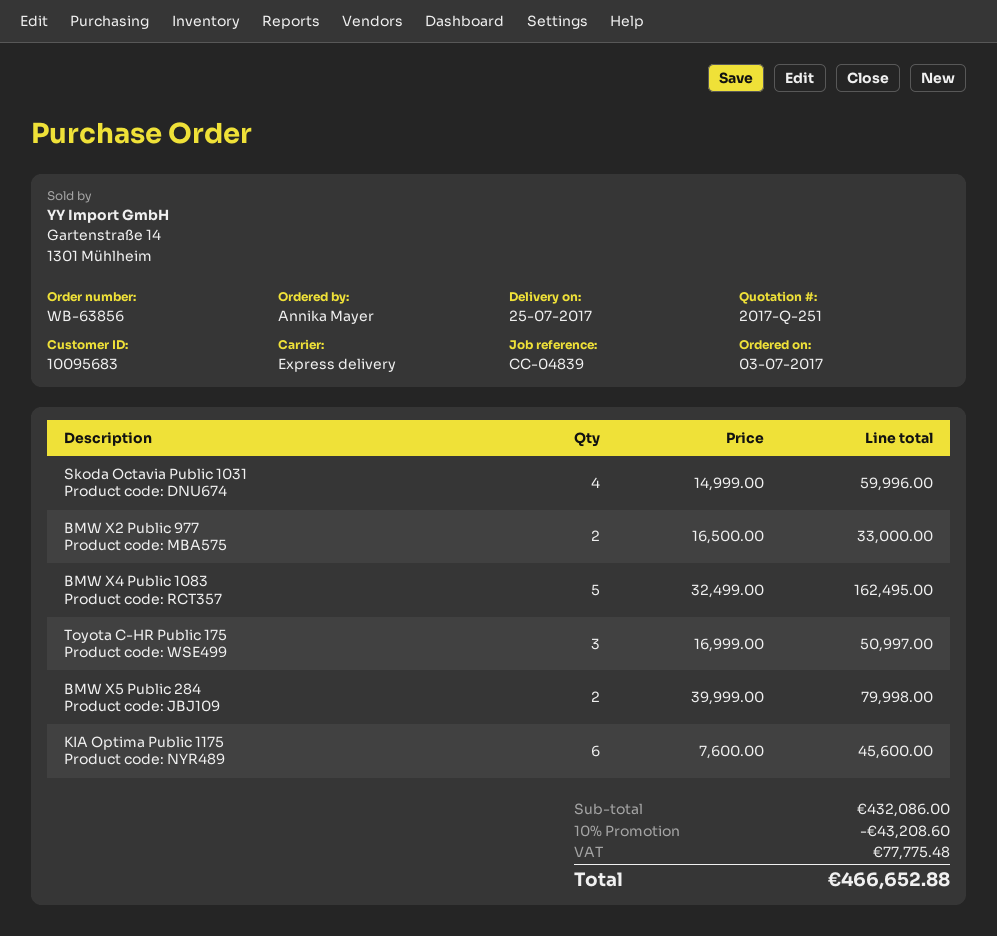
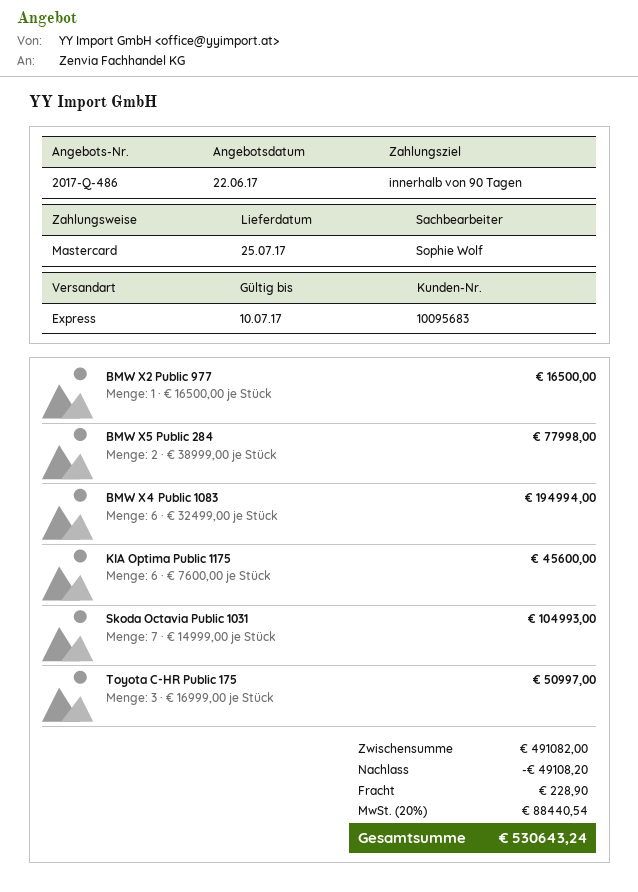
quote number: 2017-Q-251 -> 2017-Q-486
Skoda Octavia Public 1031: 4 x 14999.00 = 59996.00 -> 7 x 14999.00 = 104993.00
BMW X2 Public 977: 2 x 16500.00 = 33000.00 -> 1 x 16500.00 = 16500.00
BMW X4 Public 1083: 5 x 32499.00 = 162495.00 -> 6 x 32499.00 = 194994.00
BMW X5 Public 284: 2 x 39999.00 = 79998.00 -> 2 x 38999.00 = 77998.00
subtotal: 432086.00 -> 491082.00
discount: 43208.60 -> 49108.20
shipping: none -> 228.90
tax: 77775.48 -> 88440.54
total: 466652.88 -> 530643.24

